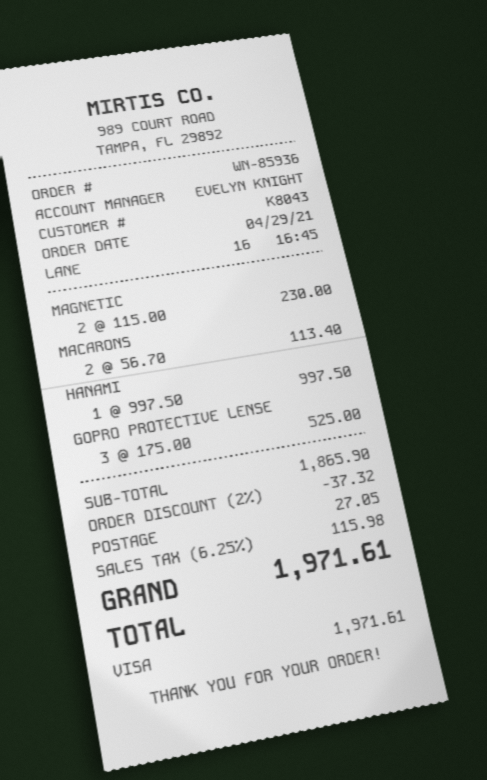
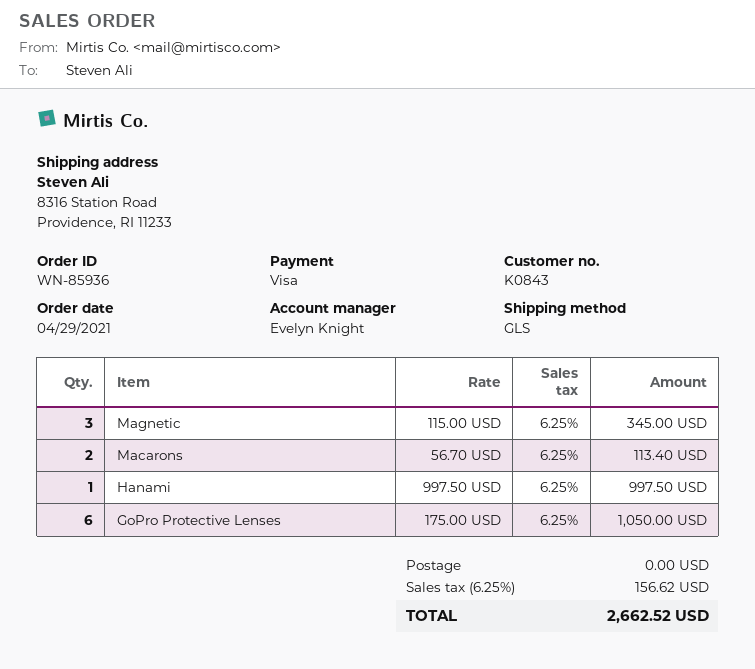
customer number: K8043 -> K0843
MAGNETIC: 2 x 115.00 = 230.00 -> 3 x 115.00 = 345.00
GOPRO PROTECTIVE LENSE: 3 x 175.00 = 525.00 -> 6 x 175.00 = 1050.00
discount: 2% = 37.32 -> none
shipping: 27.05 -> 0.00
tax: 6.25% = 115.98 -> 6.25% = 156.62
total: 1971.61 -> 2662.52

